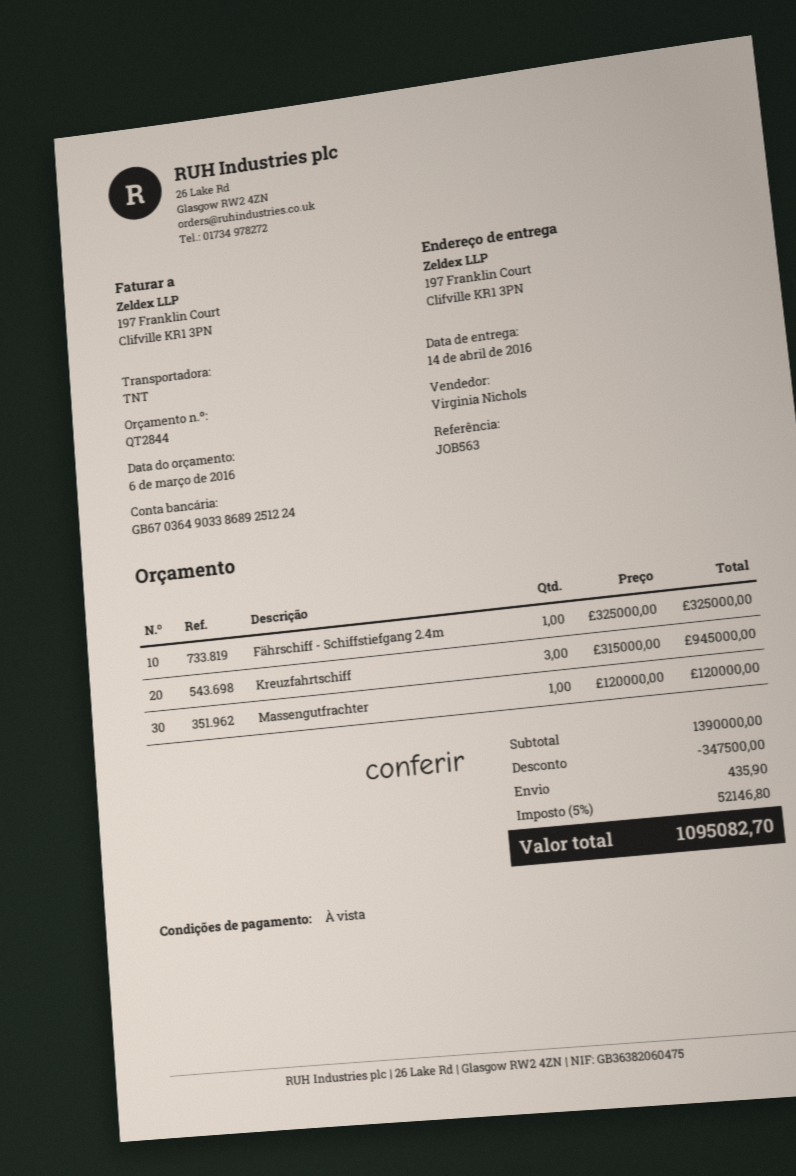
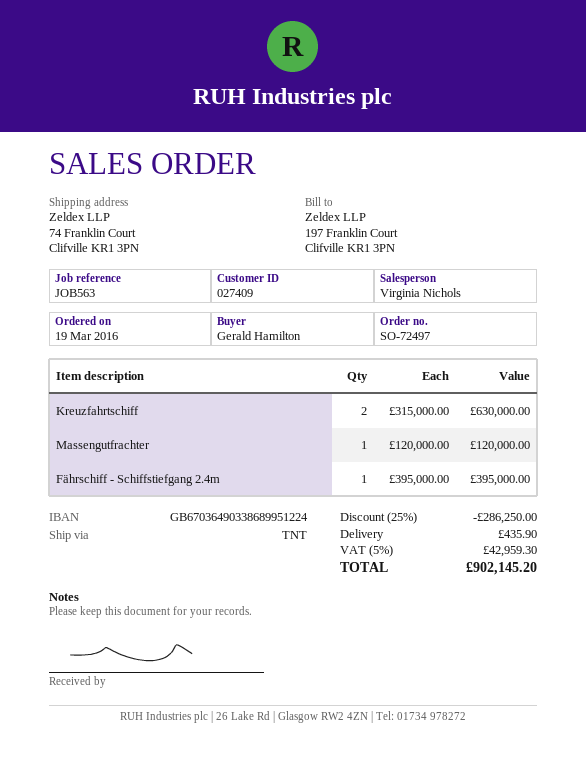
bank account: GB67036490338689251224 -> GB67036490338689951224
ship to: 197 Franklin Court, Clifville KR1 3PN -> 74 Franklin Court, Clifville KR1 3PN
Fährschiff - Schiffstiefgang 2.4m: 1 x 325000.00 = 325000.00 -> 1 x 395000.00 = 395000.00
Kreuzfahrtschiff: 3 x 315000.00 = 945000.00 -> 2 x 315000.00 = 630000.00
discount: 347500.00 -> 286250.00
tax: 5% = 52146.80 -> 5% = 42959.30
total: 1095082.70 -> 902145.20

